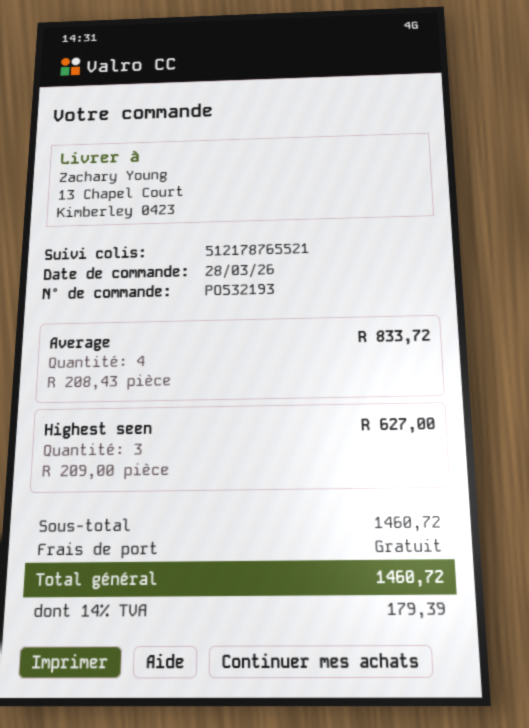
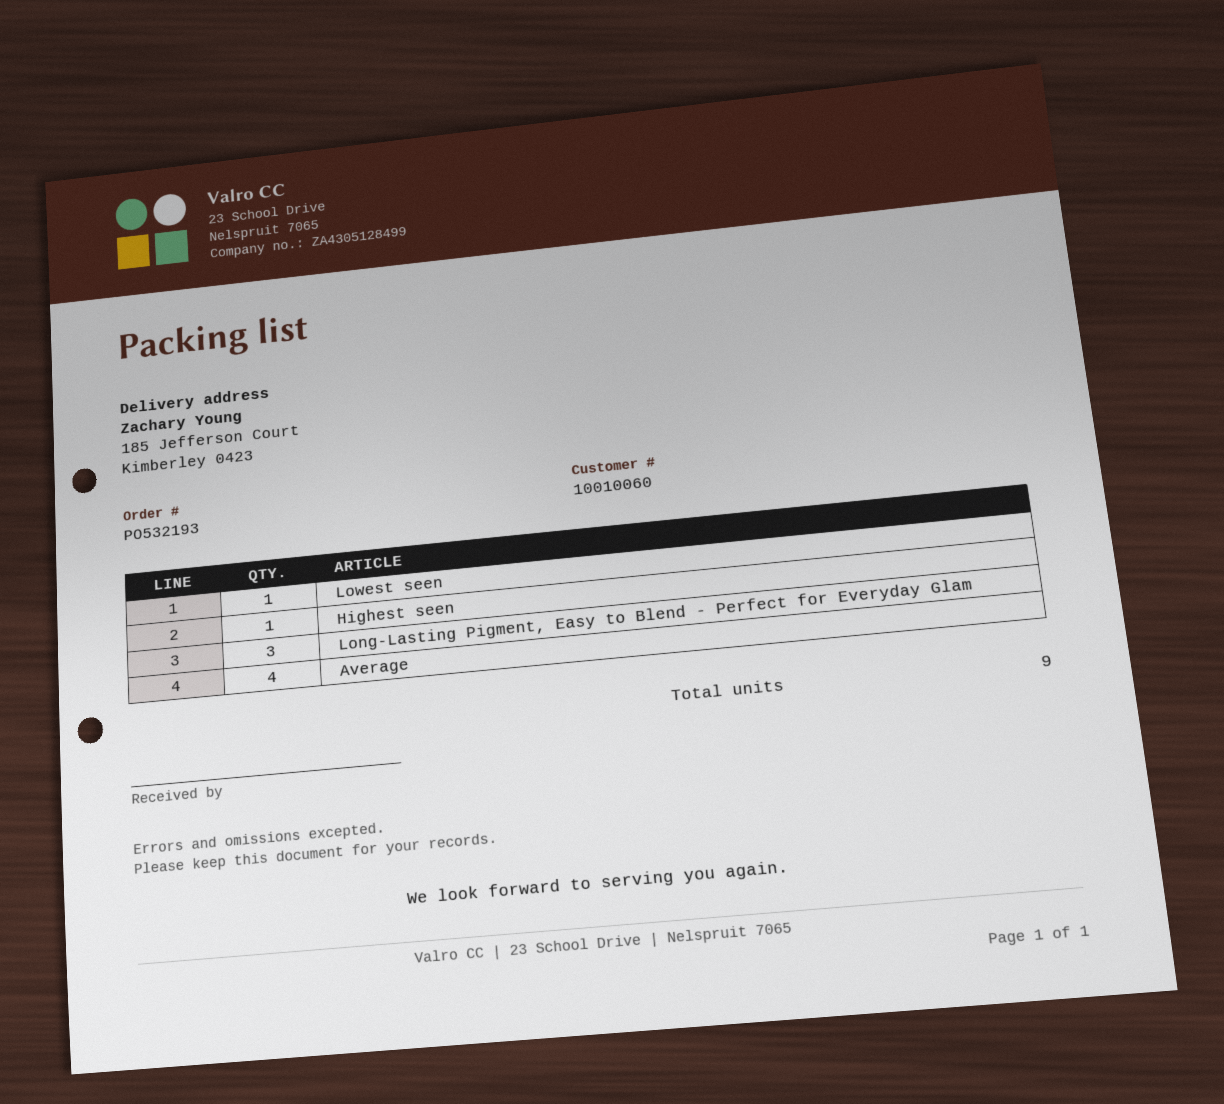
ship to: 13 Chapel Court, Kimberley 0423 -> 185 Jefferson Court, Kimberley 0423
Highest seen: 3 -> 1
Lowest seen: none -> 1
Long-Lasting Pigment, Easy to Blend - Perfect for Everyday Glam: none -> 3

